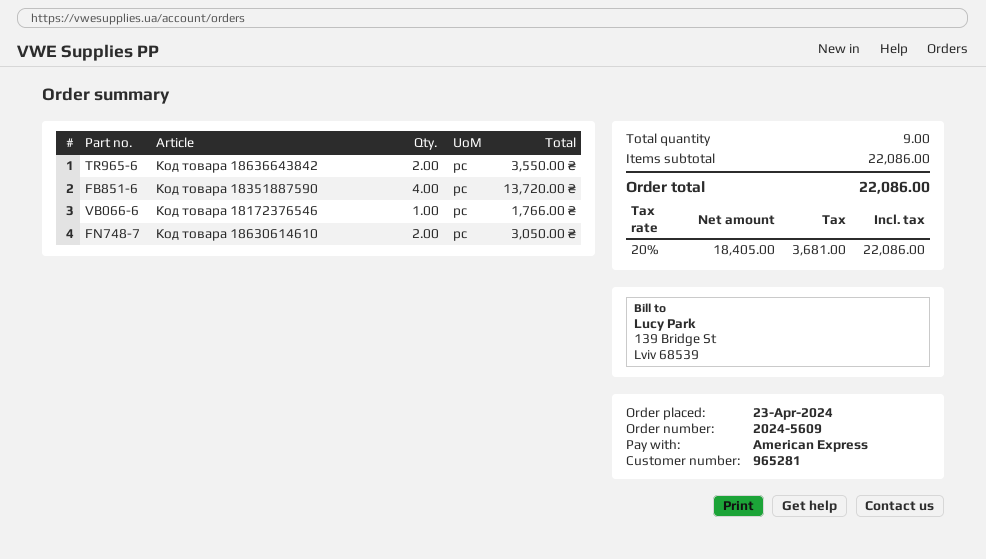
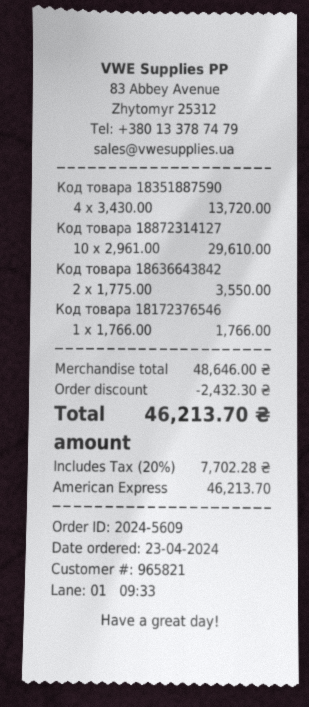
customer number: 965281 -> 965821
Код товара 18630614610: 2 for 3050.00 -> none
Код товара 18872314127: none -> 10 for 29610.00
subtotal: 22086.00 -> 48646.00
discount: none -> 2432.30
tax: 20% = 3681.00 -> 20% = 7702.28
total: 22086.00 -> 46213.70

